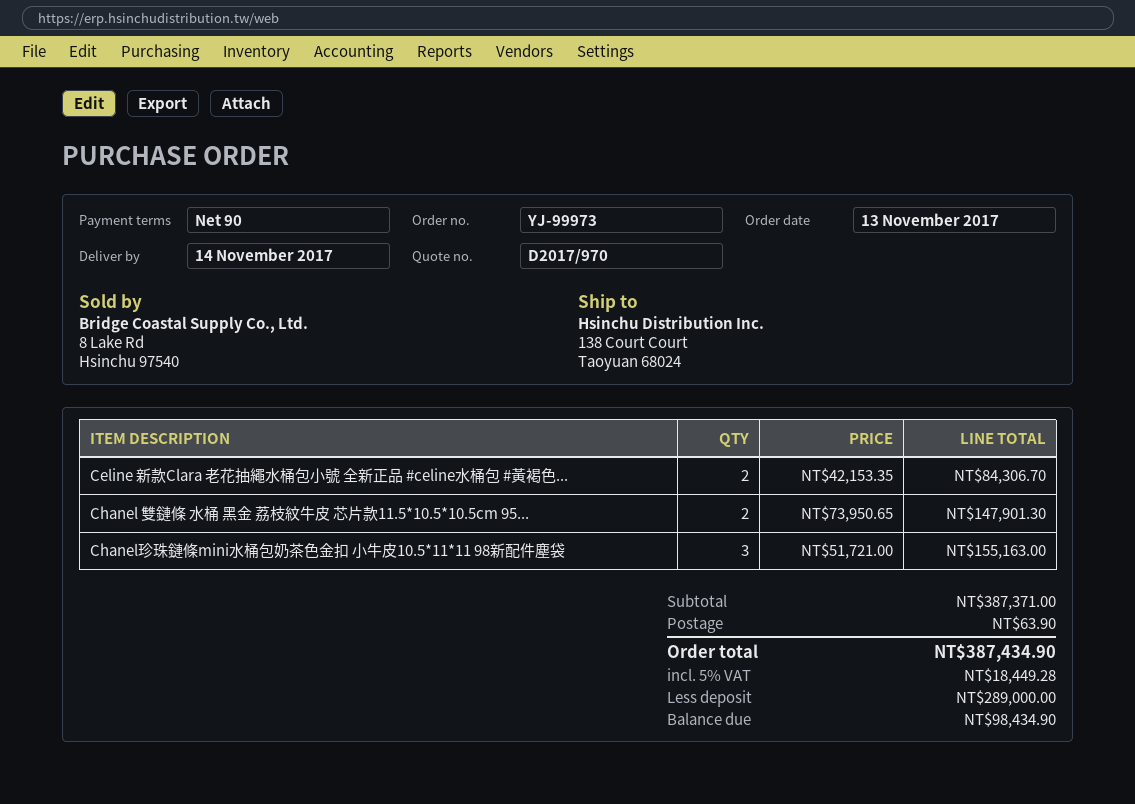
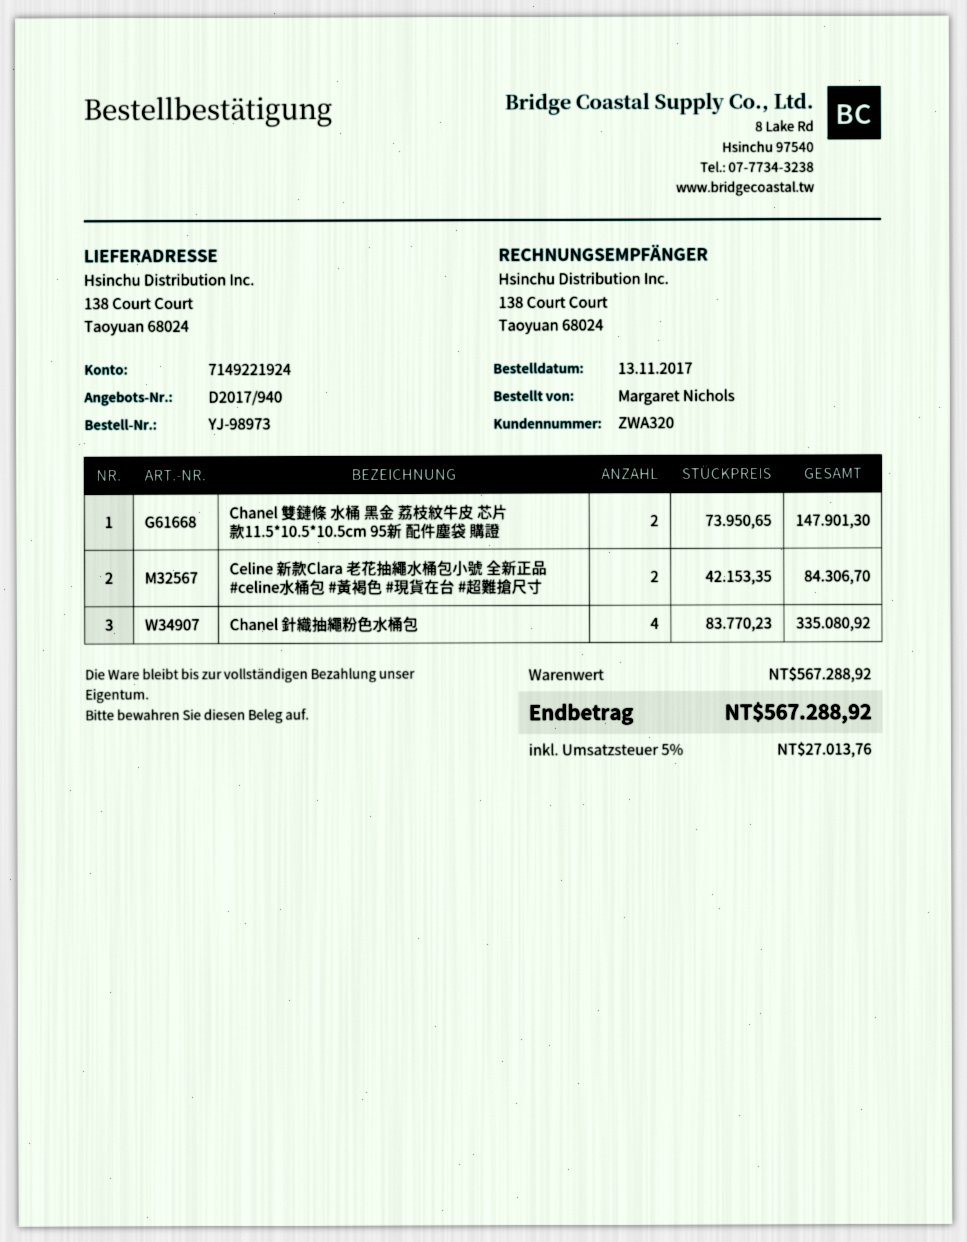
quote number: D2017/970 -> D2017/940
order number: YJ-99973 -> YJ-98973
Chanel珍珠鏈條mini水桶包奶茶色金扣 小牛皮10.5*11*11 98新配件塵袋: 3 x 51721.00 = 155163.00 -> none
Chanel 針織抽繩粉色水桶包: none -> 4 x 83770.23 = 335080.92
subtotal: 387371.00 -> 567288.92
shipping: 63.90 -> none
tax: 5% = 18449.28 -> 5% = 27013.76
total: 387434.90 -> 567288.92

